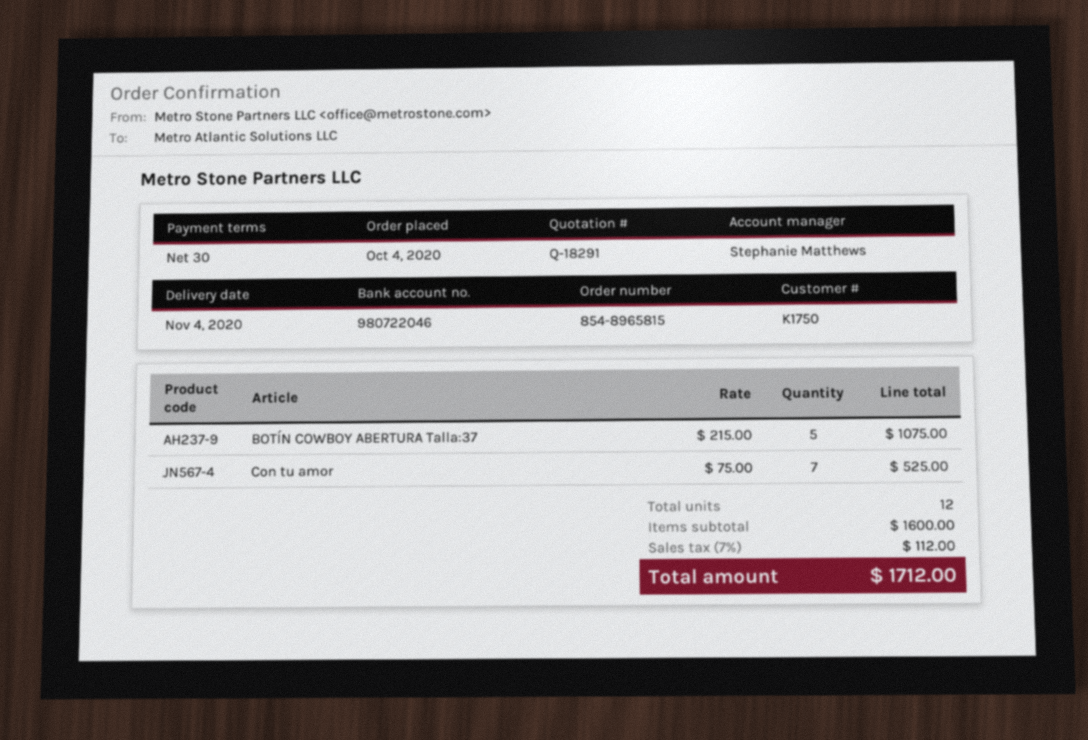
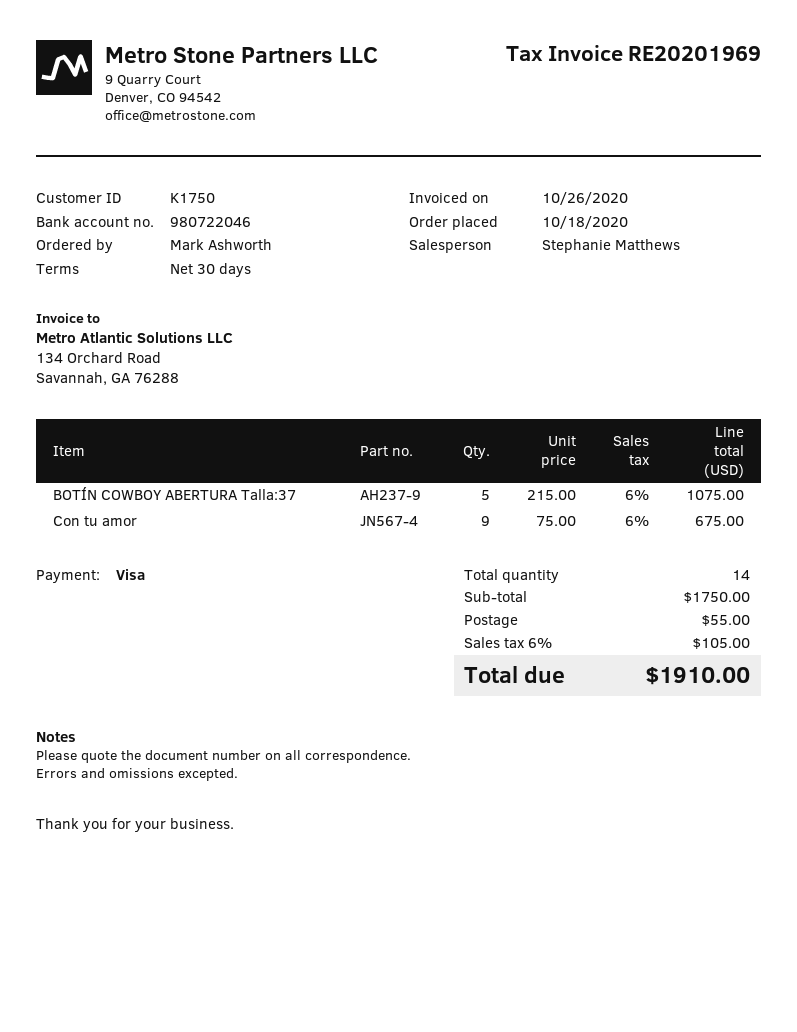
order date: 2020-10-04 -> 2020-10-18
Con tu amor: 7 x 75.00 = 525.00 -> 9 x 75.00 = 675.00
total quantity: 12 -> 14
subtotal: 1600.00 -> 1750.00
shipping: none -> 55.00
tax: 7% = 112.00 -> 6% = 105.00
total: 1712.00 -> 1910.00

